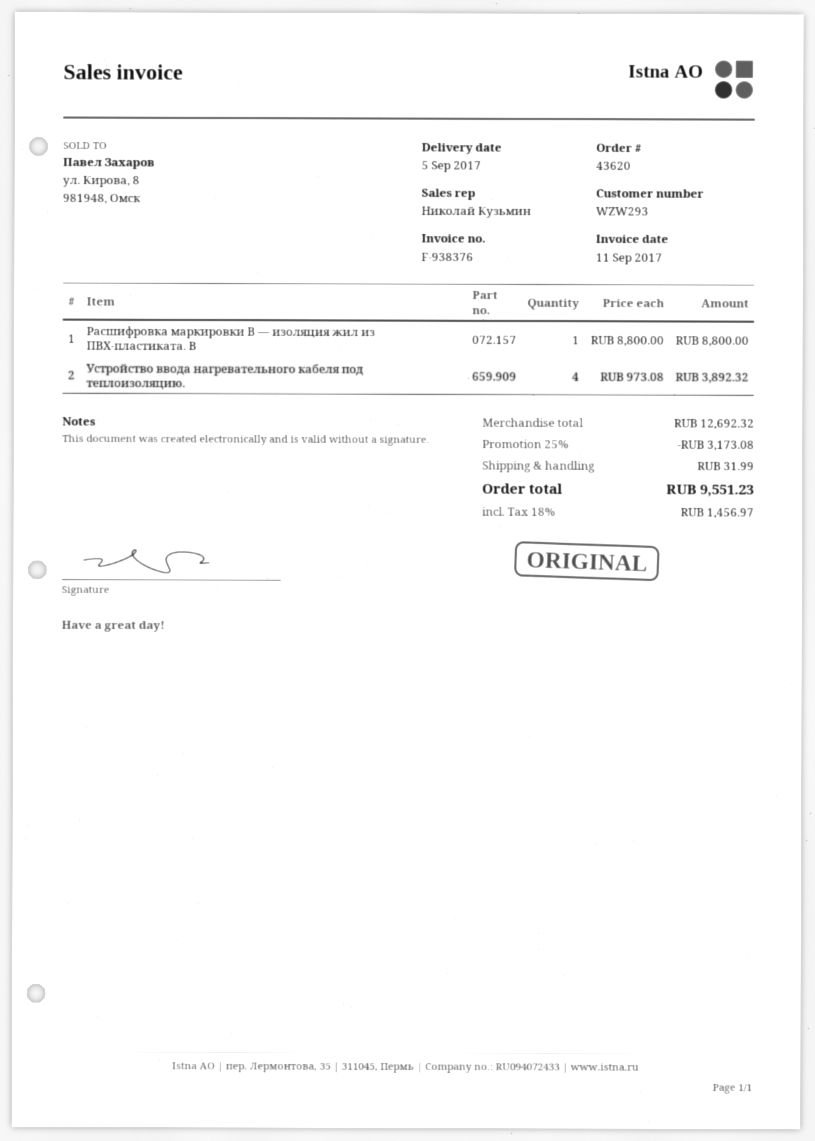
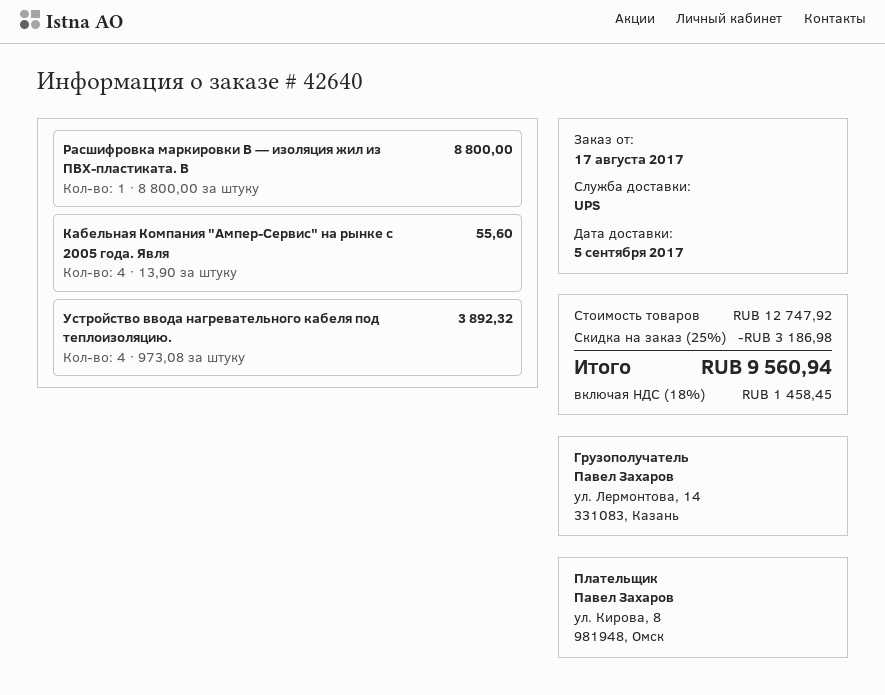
order number: 43620 -> 42640
Кабельная Компания "Ампер-Сервис" на рынке с 2005 года. Явля: none -> 4 x 13.90 = 55.60
subtotal: 12692.32 -> 12747.92
discount: 25% = 3173.08 -> 25% = 3186.98
shipping: 31.99 -> none
tax: 18% = 1456.97 -> 18% = 1458.45
total: 9551.23 -> 9560.94

